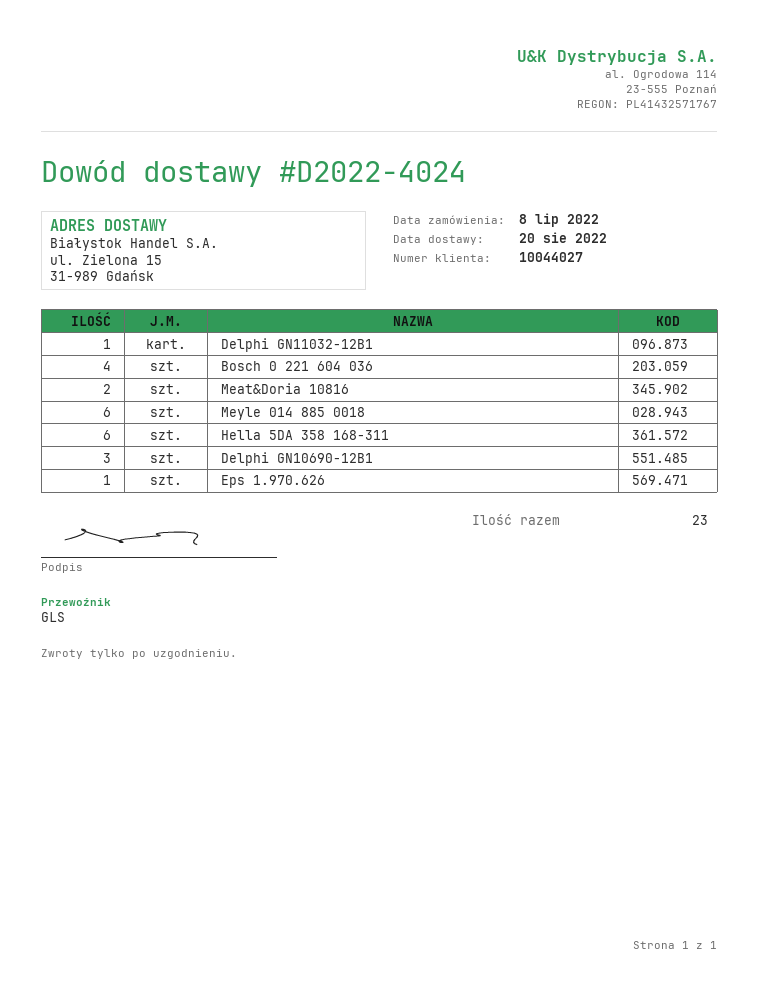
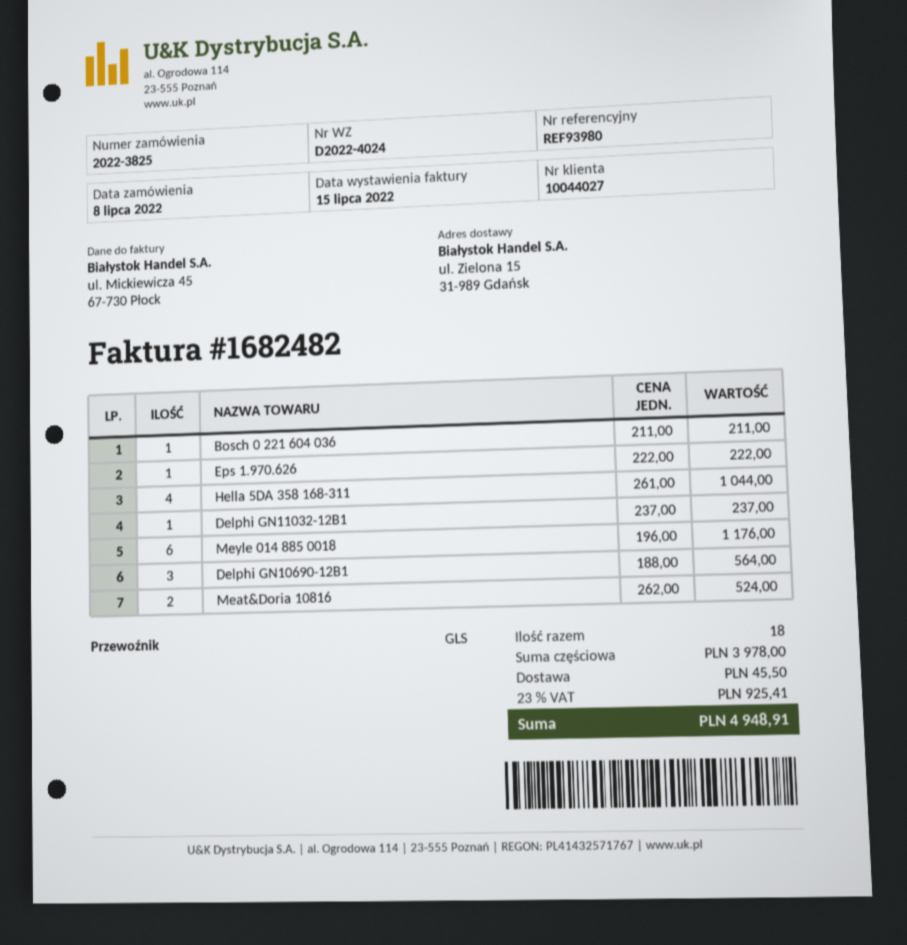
Bosch 0 221 604 036: 4 -> 1
Hella 5DA 358 168-311: 6 -> 4
total quantity: 23 -> 18

